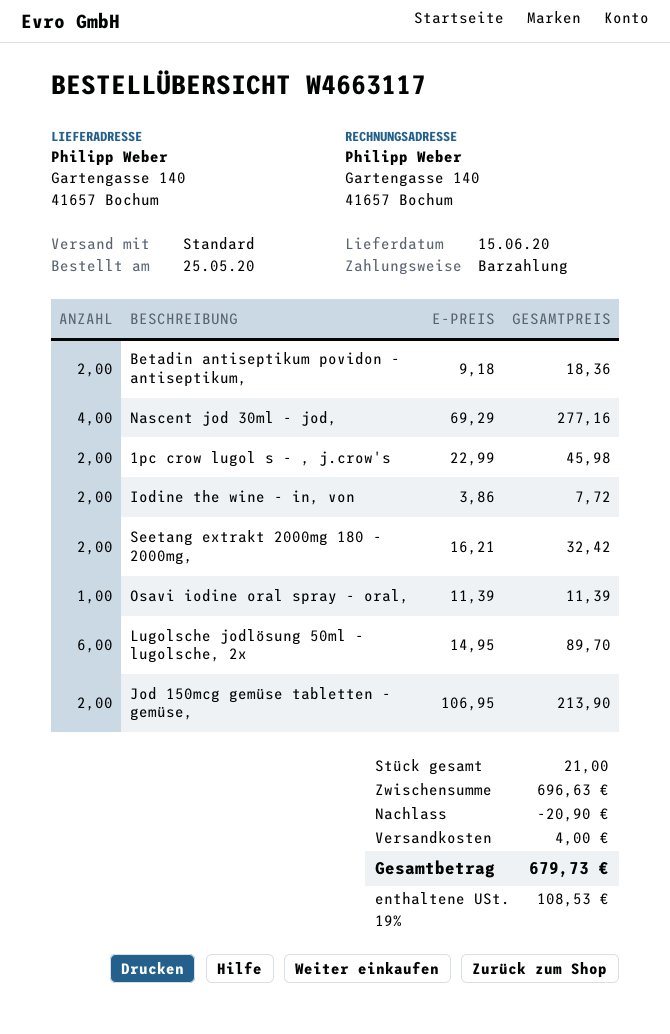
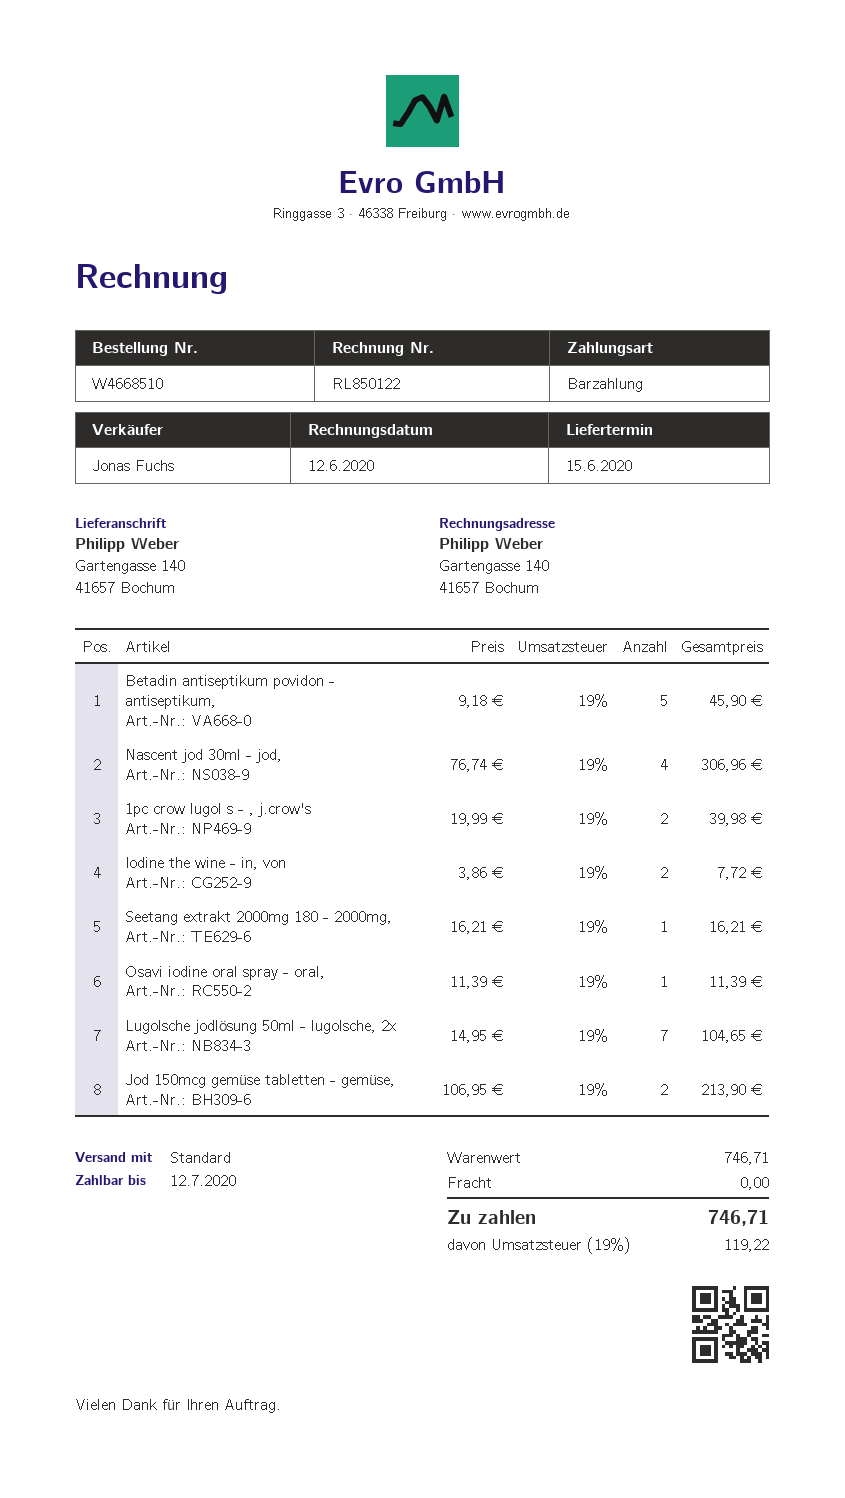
order number: W4663117 -> W4668510
Betadin antiseptikum povidon - antiseptikum,: 2 x 9.18 = 18.36 -> 5 x 9.18 = 45.90
Nascent jod 30ml - jod,: 4 x 69.29 = 277.16 -> 4 x 76.74 = 306.96
1pc crow lugol s - , j.crow's: 2 x 22.99 = 45.98 -> 2 x 19.99 = 39.98
Seetang extrakt 2000mg 180 - 2000mg,: 2 x 16.21 = 32.42 -> 1 x 16.21 = 16.21
Lugolsche jodlösung 50ml - lugolsche, 2x: 6 x 14.95 = 89.70 -> 7 x 14.95 = 104.65
subtotal: 696.63 -> 746.71
discount: 20.90 -> none
shipping: 4.00 -> 0.00
tax: 19% = 108.53 -> 19% = 119.22
total: 679.73 -> 746.71

